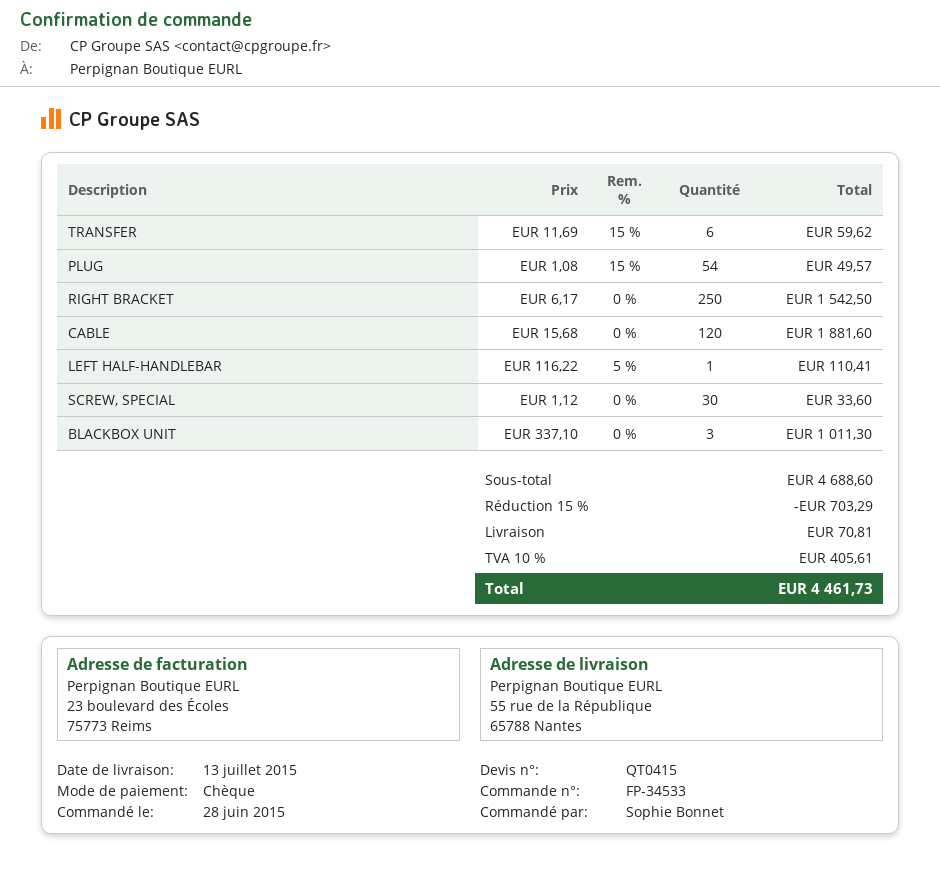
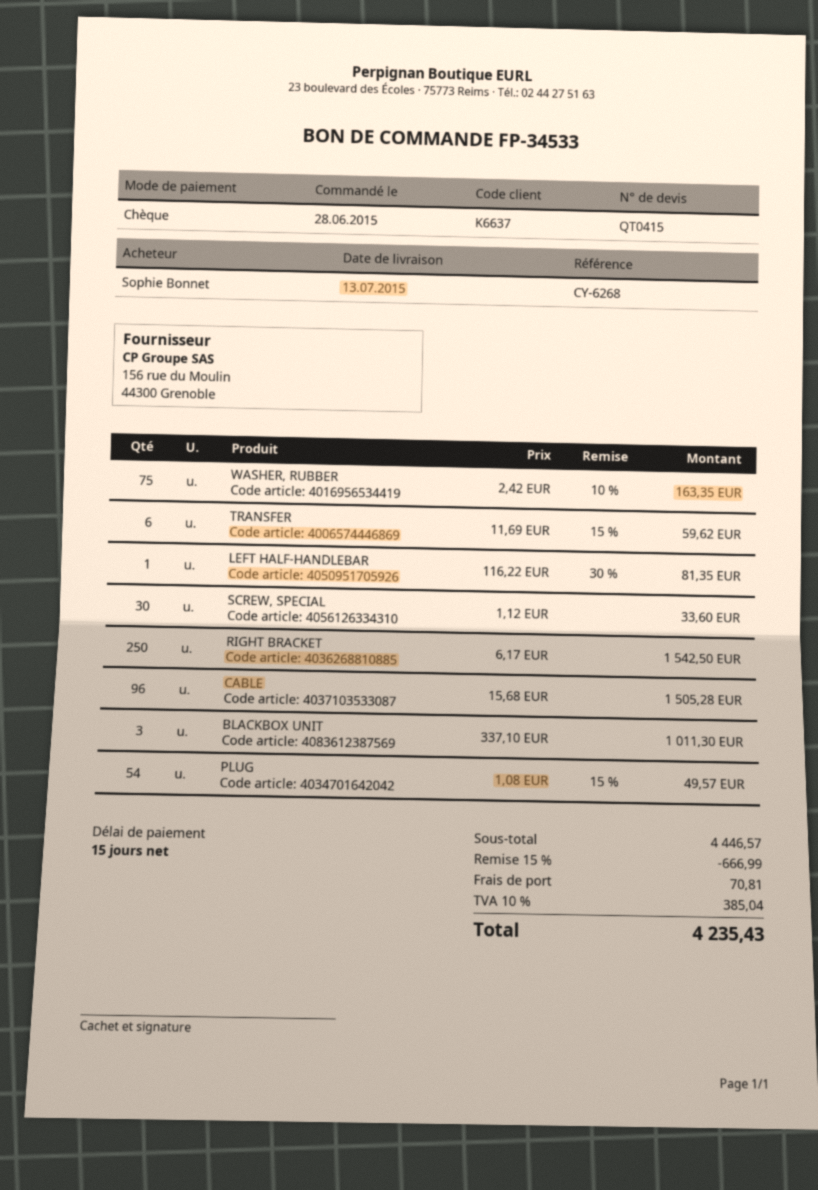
CABLE: 120 x 15.68 = 1881.60 -> 96 x 15.68 = 1505.28
LEFT HALF-HANDLEBAR: 1 x 116.22 - 5% = 110.41 -> 1 x 116.22 - 30% = 81.35
WASHER, RUBBER: none -> 75 x 2.42 - 10% = 163.35
subtotal: 4688.60 -> 4446.57
discount: 15% = 703.29 -> 15% = 666.99
tax: 10% = 405.61 -> 10% = 385.04
total: 4461.73 -> 4235.43

